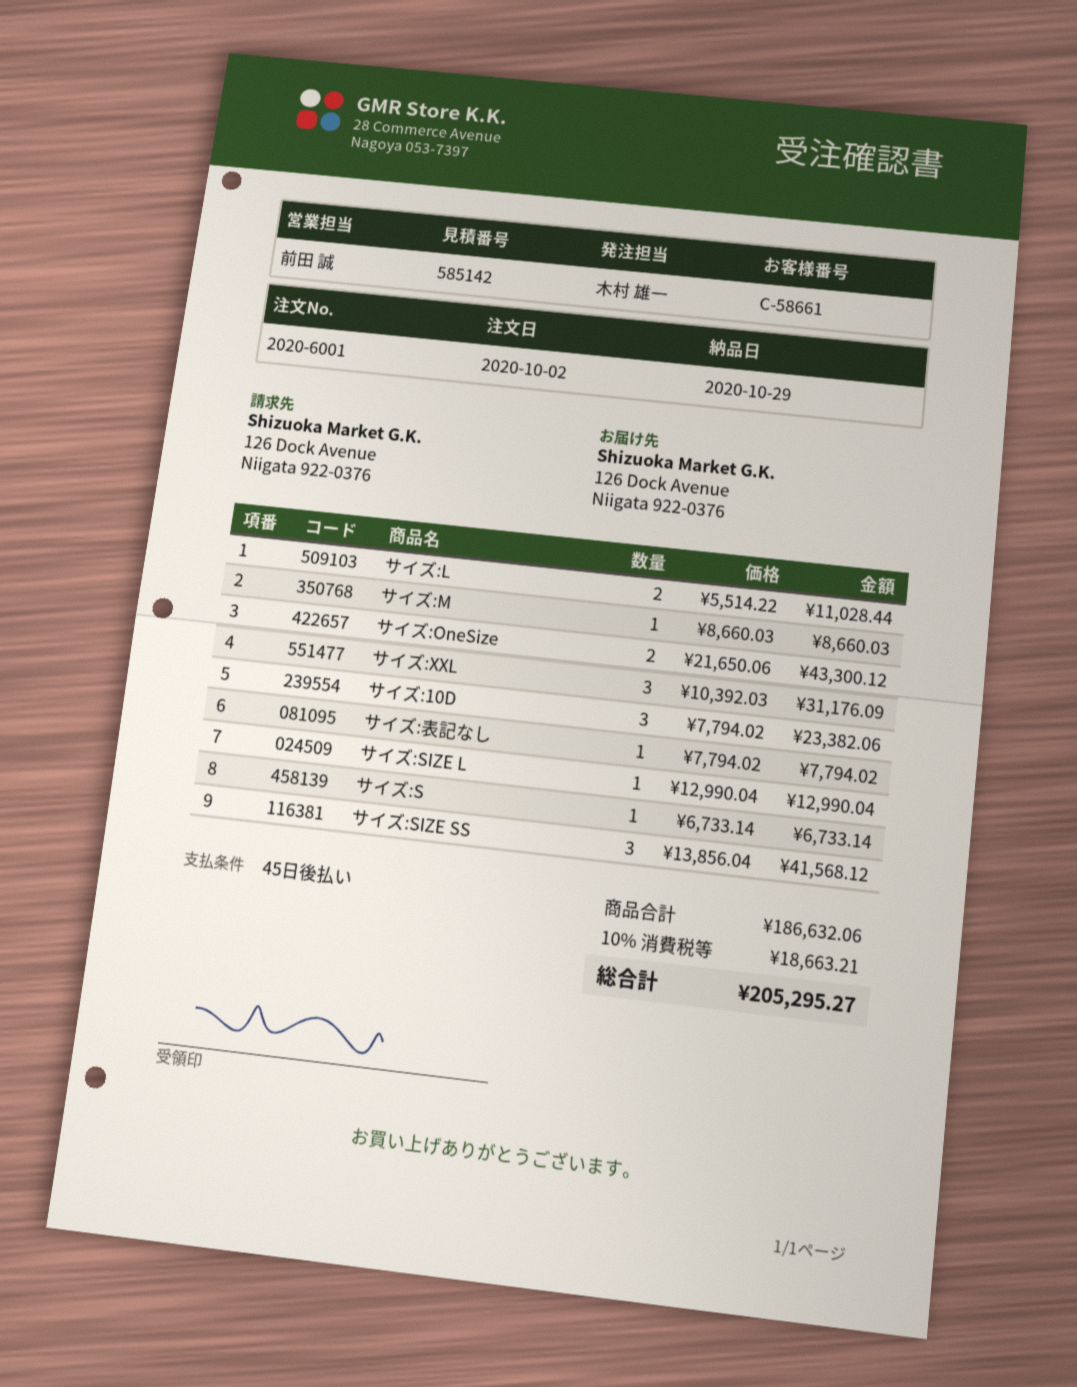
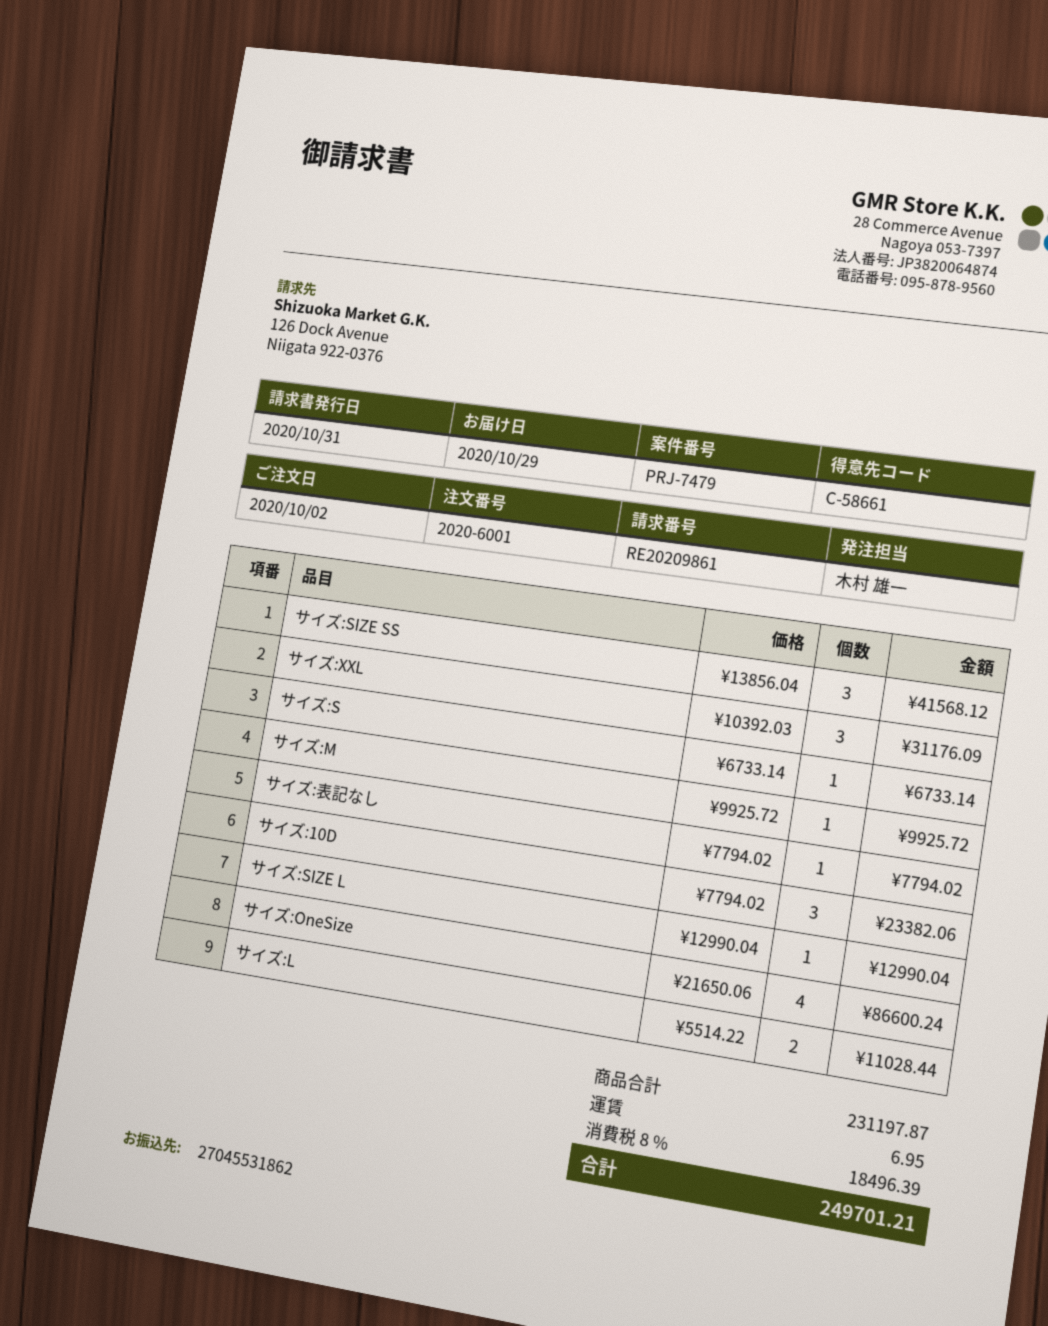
サイズ:M: 1 x 8660.03 = 8660.03 -> 1 x 9925.72 = 9925.72
サイズ:OneSize: 2 x 21650.06 = 43300.12 -> 4 x 21650.06 = 86600.24
subtotal: 186632.06 -> 231197.87
shipping: none -> 6.95
tax: 10% = 18663.21 -> 8% = 18496.39
total: 205295.27 -> 249701.21

